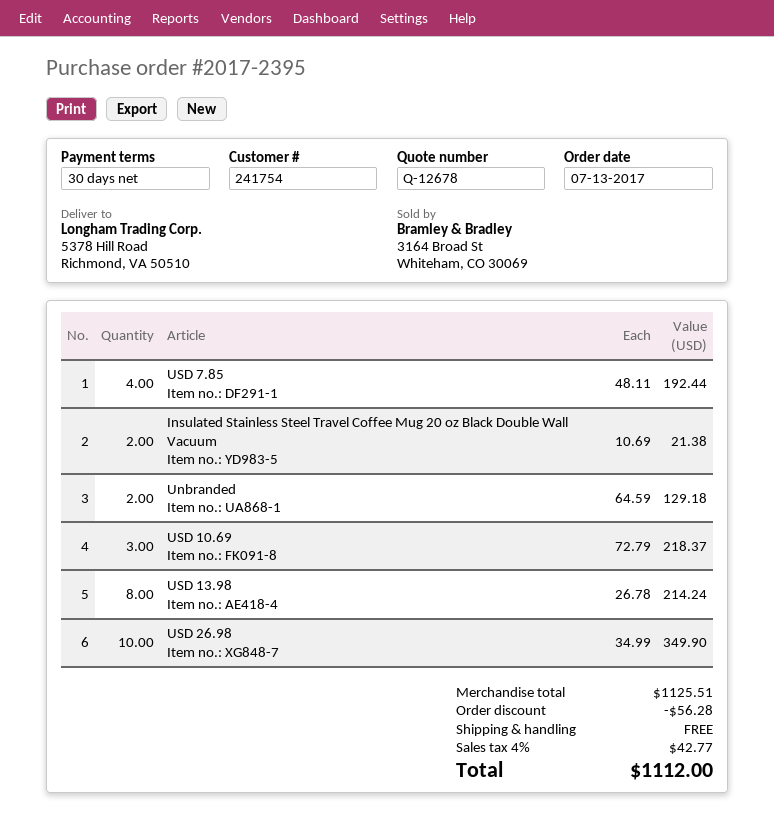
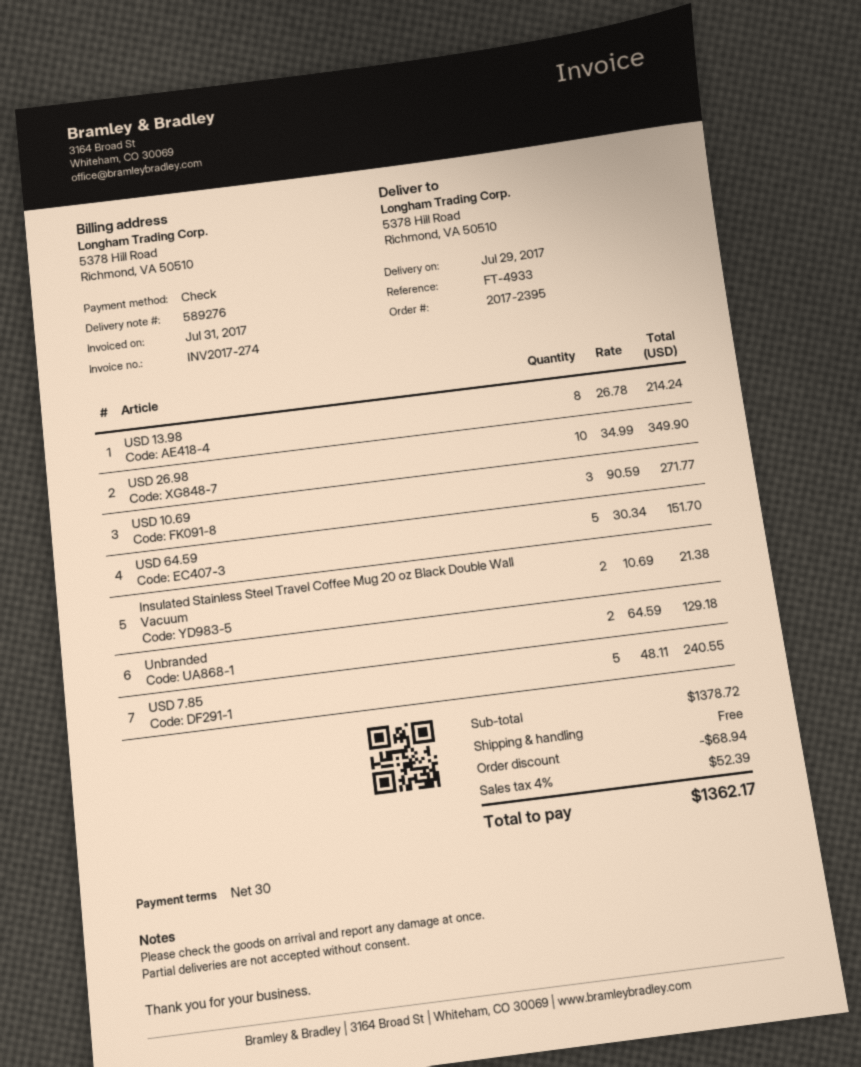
USD 7.85: 4 x 48.11 = 192.44 -> 5 x 48.11 = 240.55
USD 10.69: 3 x 72.79 = 218.37 -> 3 x 90.59 = 271.77
USD 64.59: none -> 5 x 30.34 = 151.70
subtotal: 1125.51 -> 1378.72
discount: 56.28 -> 68.94
tax: 4% = 42.77 -> 4% = 52.39
total: 1112.00 -> 1362.17

